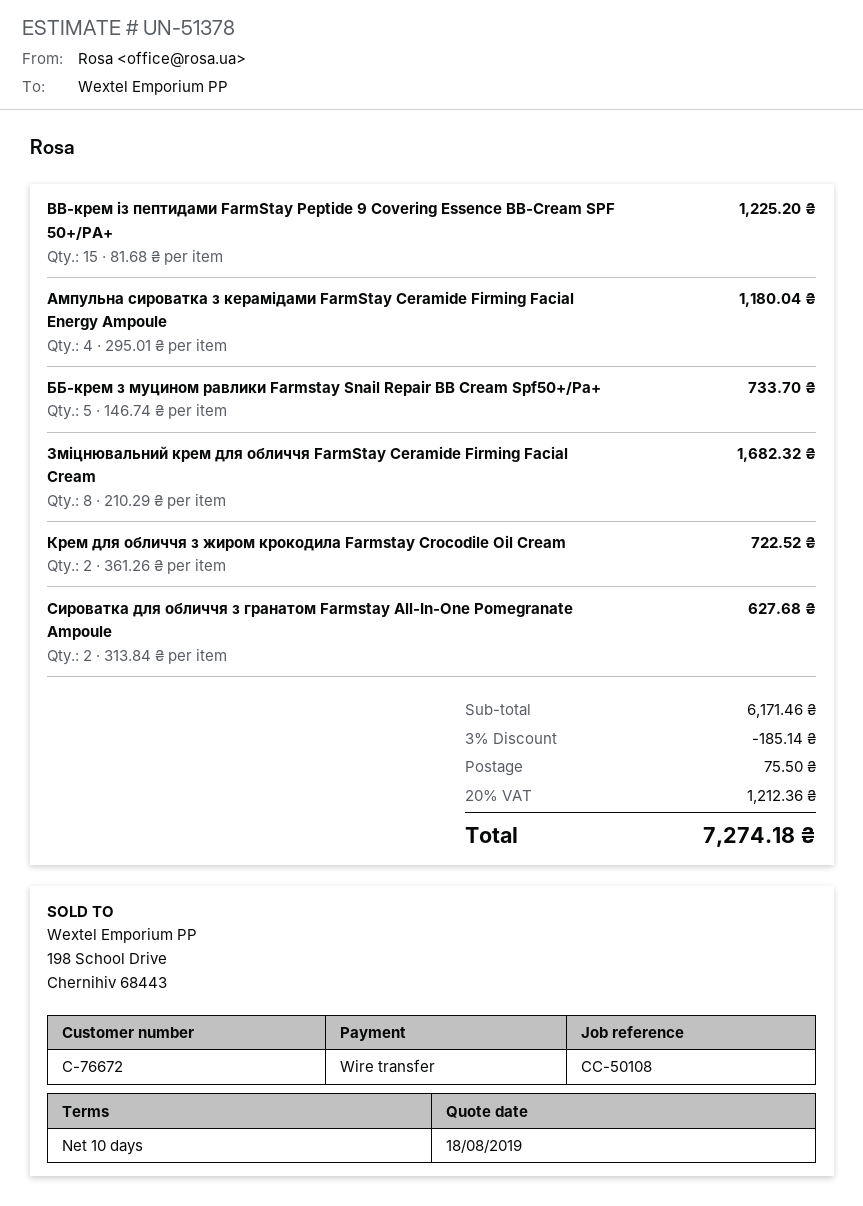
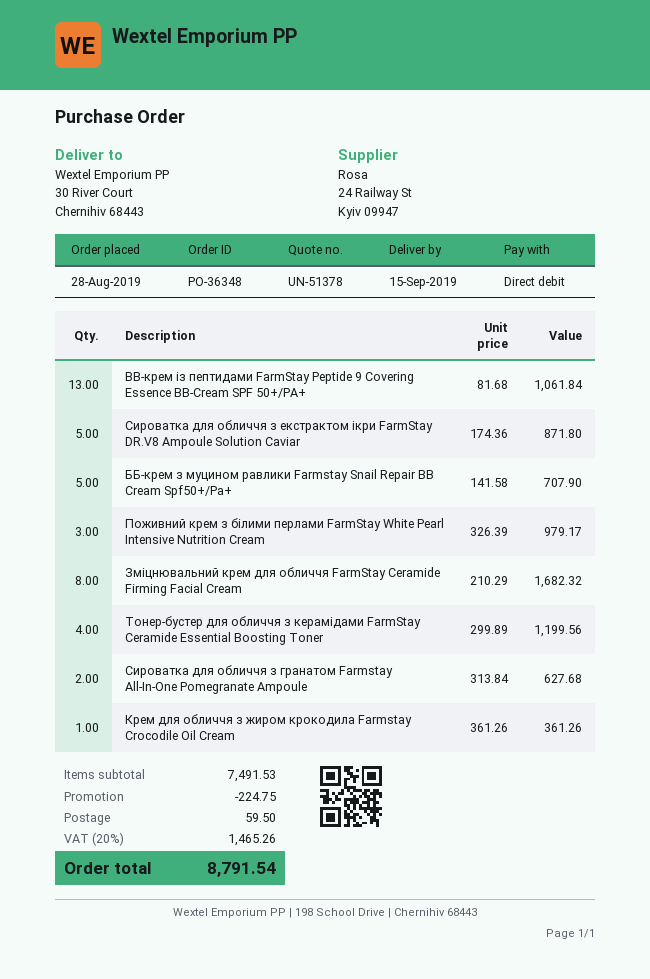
payment method: bank transfer -> direct debit
BB-крем із пептидами FarmStay Peptide 9 Covering Essence BB-Cream SPF 50+/PA+: 15 x 81.68 = 1225.20 -> 13 x 81.68 = 1061.84
Ампульна сироватка з керамідами FarmStay Ceramide Firming Facial Energy Ampoule: 4 x 295.01 = 1180.04 -> none
ББ-крем з муцином равлики Farmstay Snail Repair BB Cream Spf50+/Pa+: 5 x 146.74 = 733.70 -> 5 x 141.58 = 707.90
Крем для обличчя з жиром крокодила Farmstay Crocodile Oil Cream: 2 x 361.26 = 722.52 -> 1 x 361.26 = 361.26
Сироватка для обличчя з екстрактом ікри FarmStay DR.V8 Ampoule Solution Caviar: none -> 5 x 174.36 = 871.80
Поживний крем з білими перлами FarmStay White Pearl Intensive Nutrition Cream: none -> 3 x 326.39 = 979.17
Тонер-бустер для обличчя з керамідами FarmStay Ceramide Essential Boosting Toner: none -> 4 x 299.89 = 1199.56
subtotal: 6171.46 -> 7491.53
discount: 185.14 -> 224.75
shipping: 75.50 -> 59.50
tax: 20% = 1212.36 -> 20% = 1465.26
total: 7274.18 -> 8791.54

